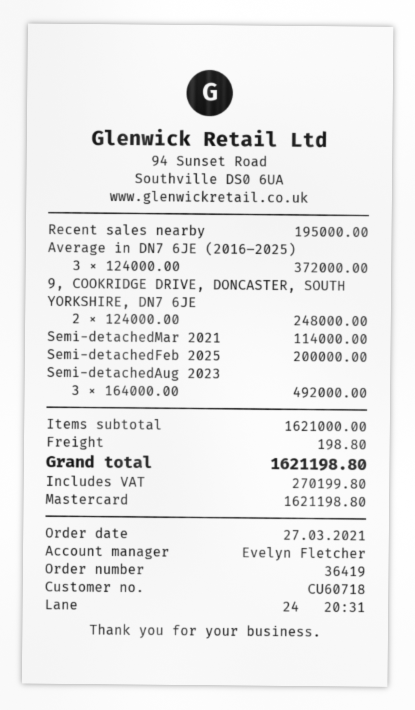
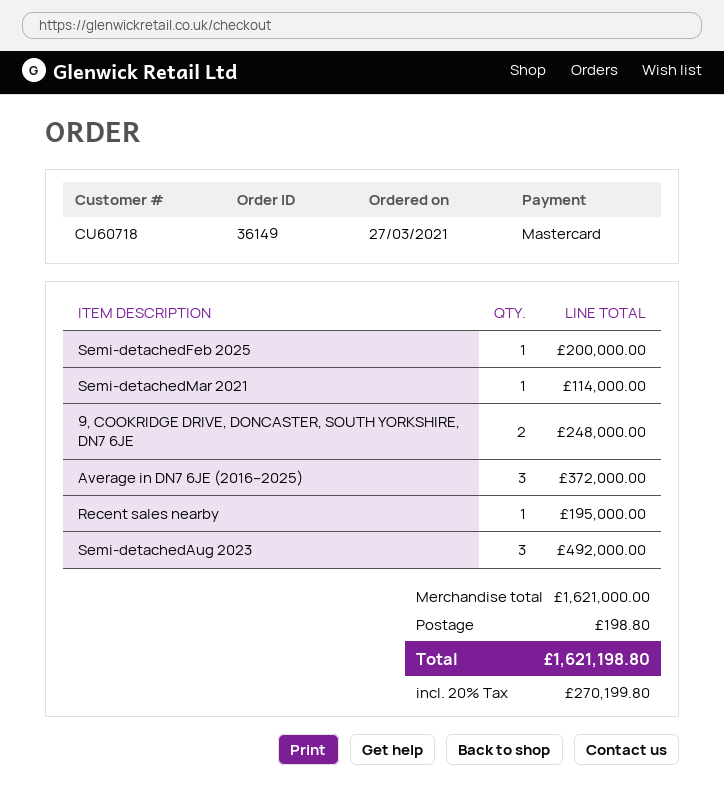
order number: 36419 -> 36149

